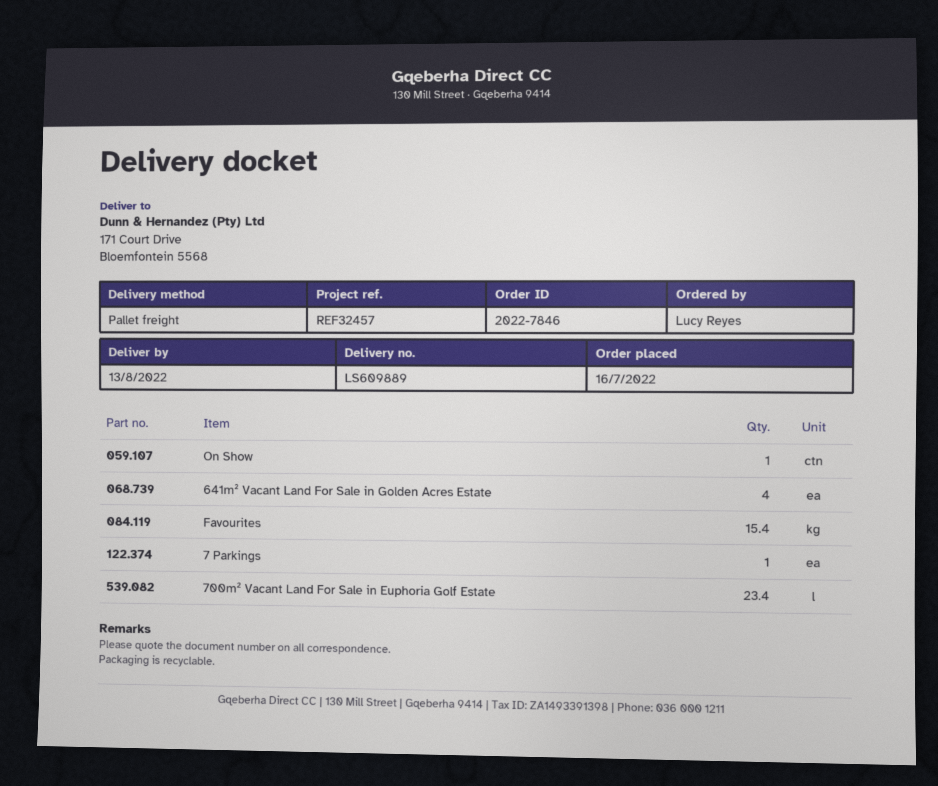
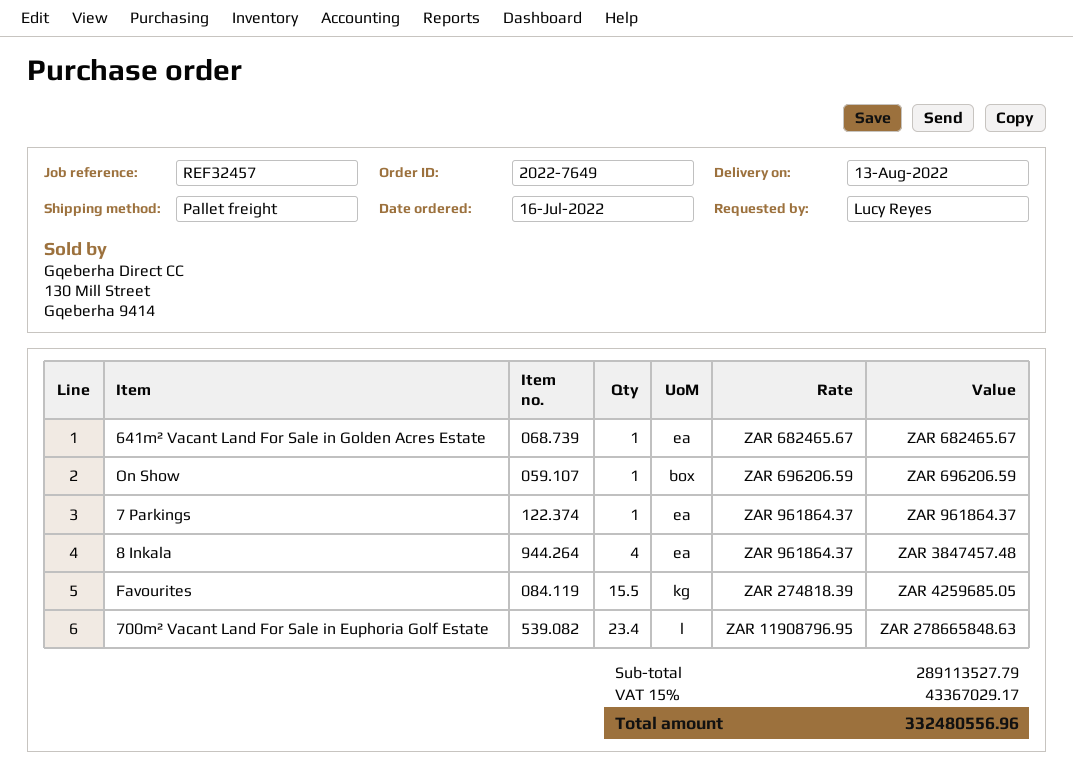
order number: 2022-7846 -> 2022-7649
641m² Vacant Land For Sale in Golden Acres Estate: 4 -> 1
Favourites: 15.4 -> 15.5
8 Inkala: none -> 4

